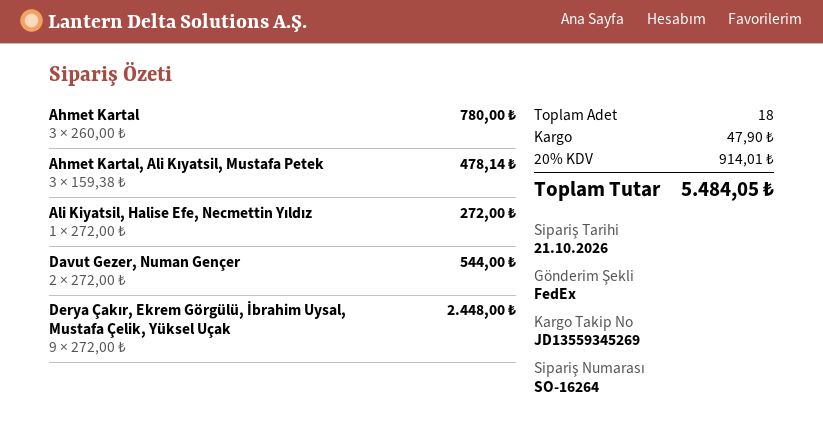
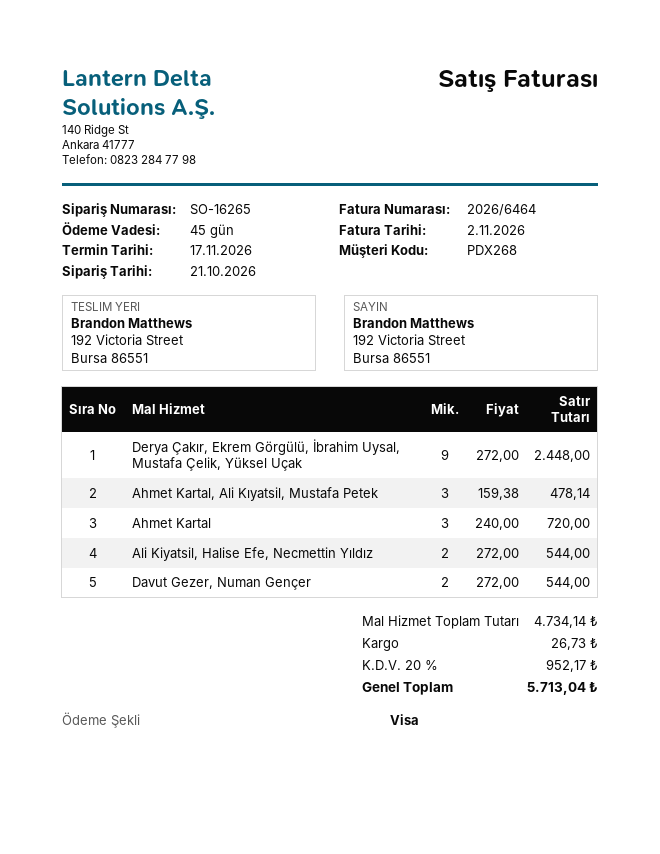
order number: SO-16264 -> SO-16265
Ahmet Kartal: 3 x 260.00 = 780.00 -> 3 x 240.00 = 720.00
Ali Kiyatsil, Halise Efe, Necmettin Yıldız: 1 x 272.00 = 272.00 -> 2 x 272.00 = 544.00
shipping: 47.90 -> 26.73
tax: 20% = 914.01 -> 20% = 952.17
total: 5484.05 -> 5713.04

